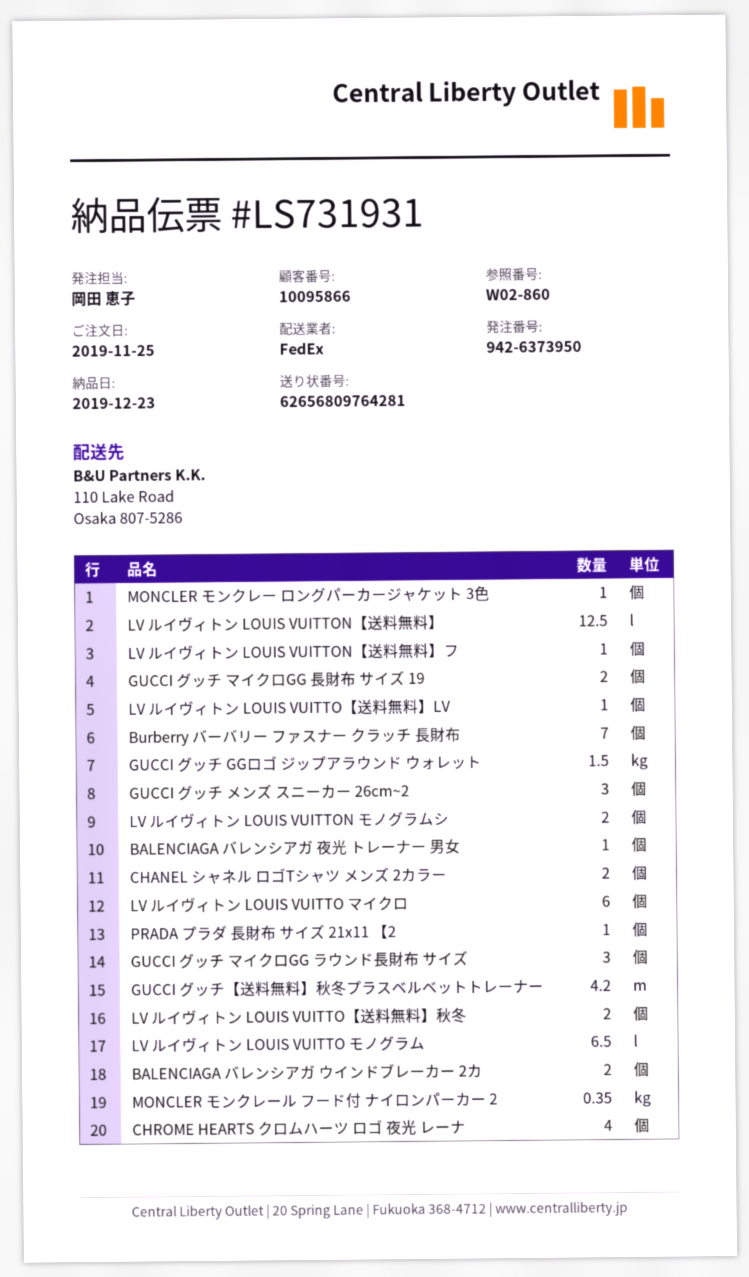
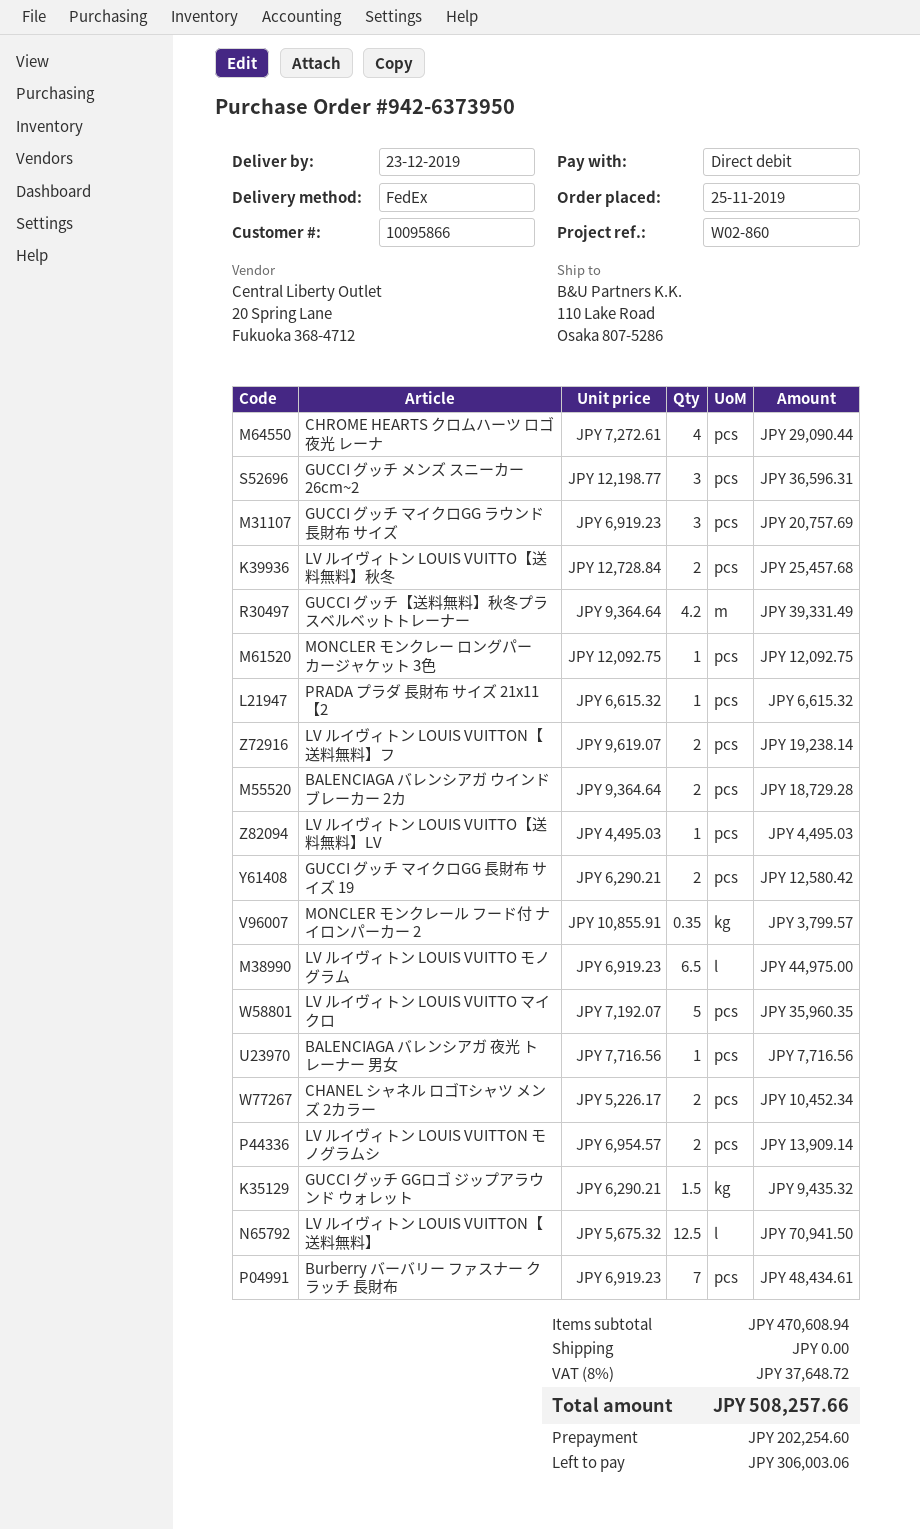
LV ルイヴィトン LOUIS VUITTON【送料無料】フ: 1 -> 2
LV ルイヴィトン LOUIS VUITTO マイクロ: 6 -> 5

